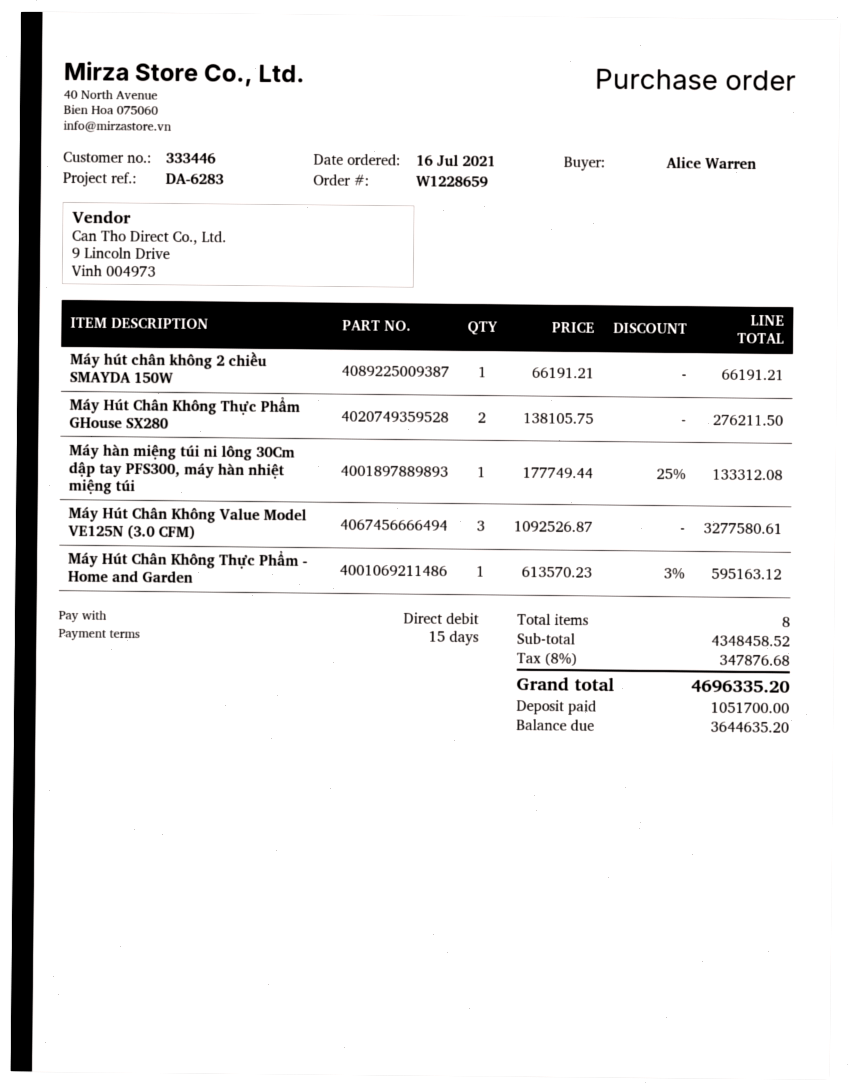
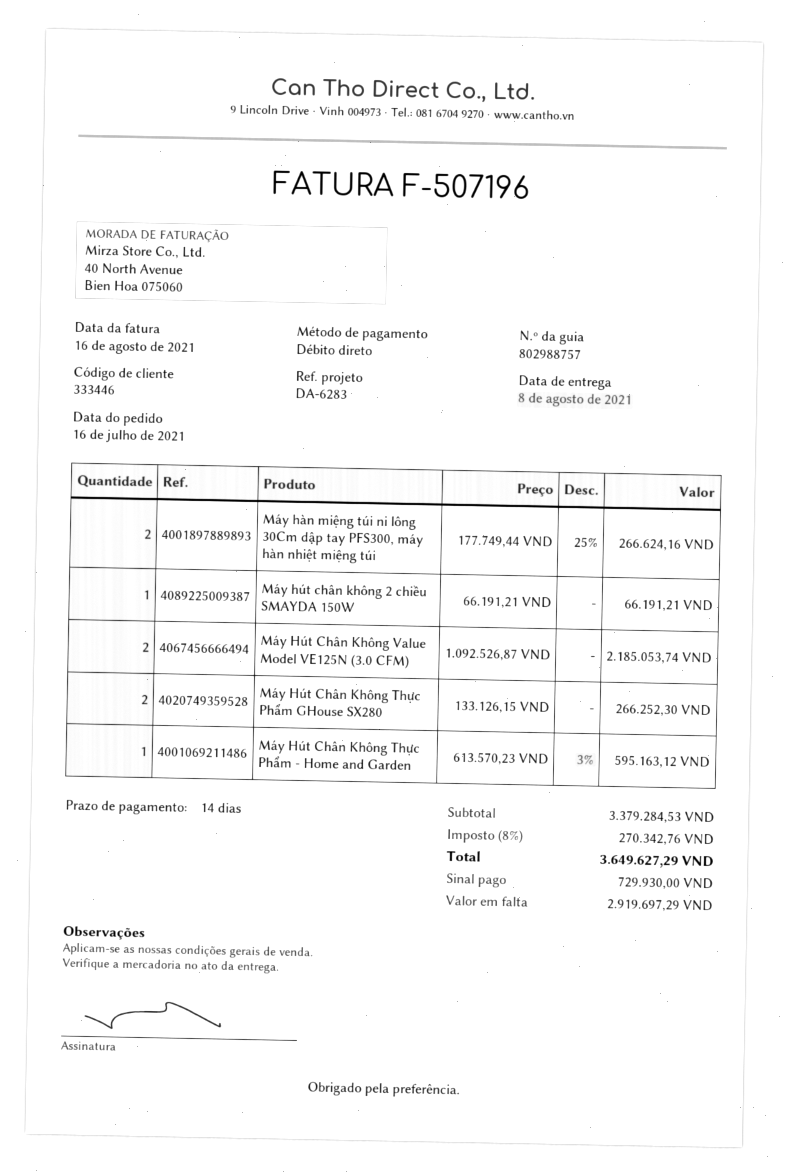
payment terms: 15 days -> 14 days
Máy Hút Chân Không Thực Phẩm GHouse SX280: 2 x 138105.75 = 276211.50 -> 2 x 133126.15 = 266252.30
Máy hàn miệng túi ni lông 30Cm dập tay PFS300, máy hàn nhiệt miệng túi: 1 x 177749.44 - 25% = 133312.08 -> 2 x 177749.44 - 25% = 266624.16
Máy Hút Chân Không Value Model VE125N (3.0 CFM): 3 x 1092526.87 = 3277580.61 -> 2 x 1092526.87 = 2185053.74
subtotal: 4348458.52 -> 3379284.53
tax: 8% = 347876.68 -> 8% = 270342.76
total: 4696335.20 -> 3649627.29
deposit: 1051700.00 -> 729930.00
balance: 3644635.20 -> 2919697.29

